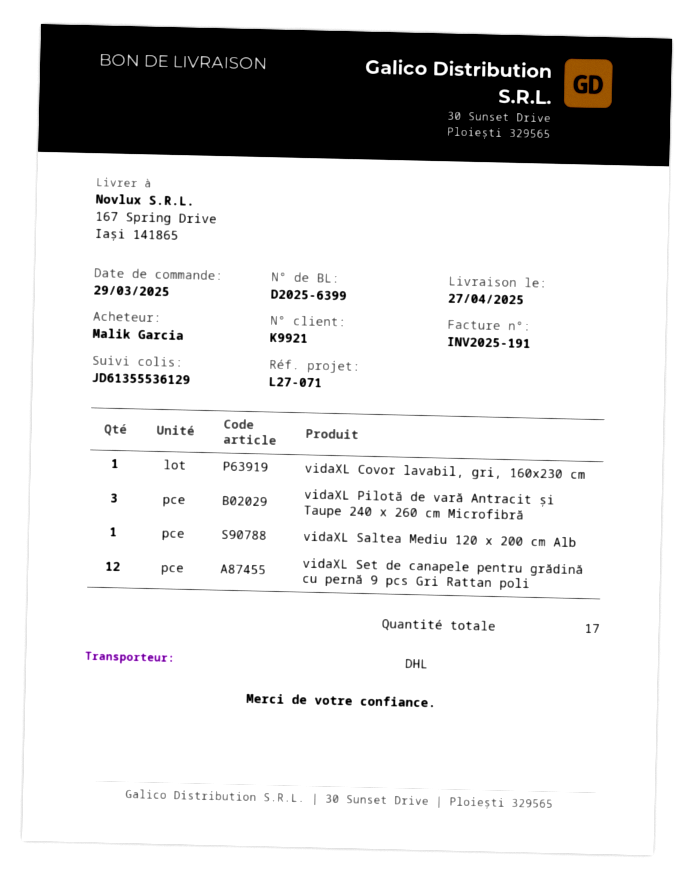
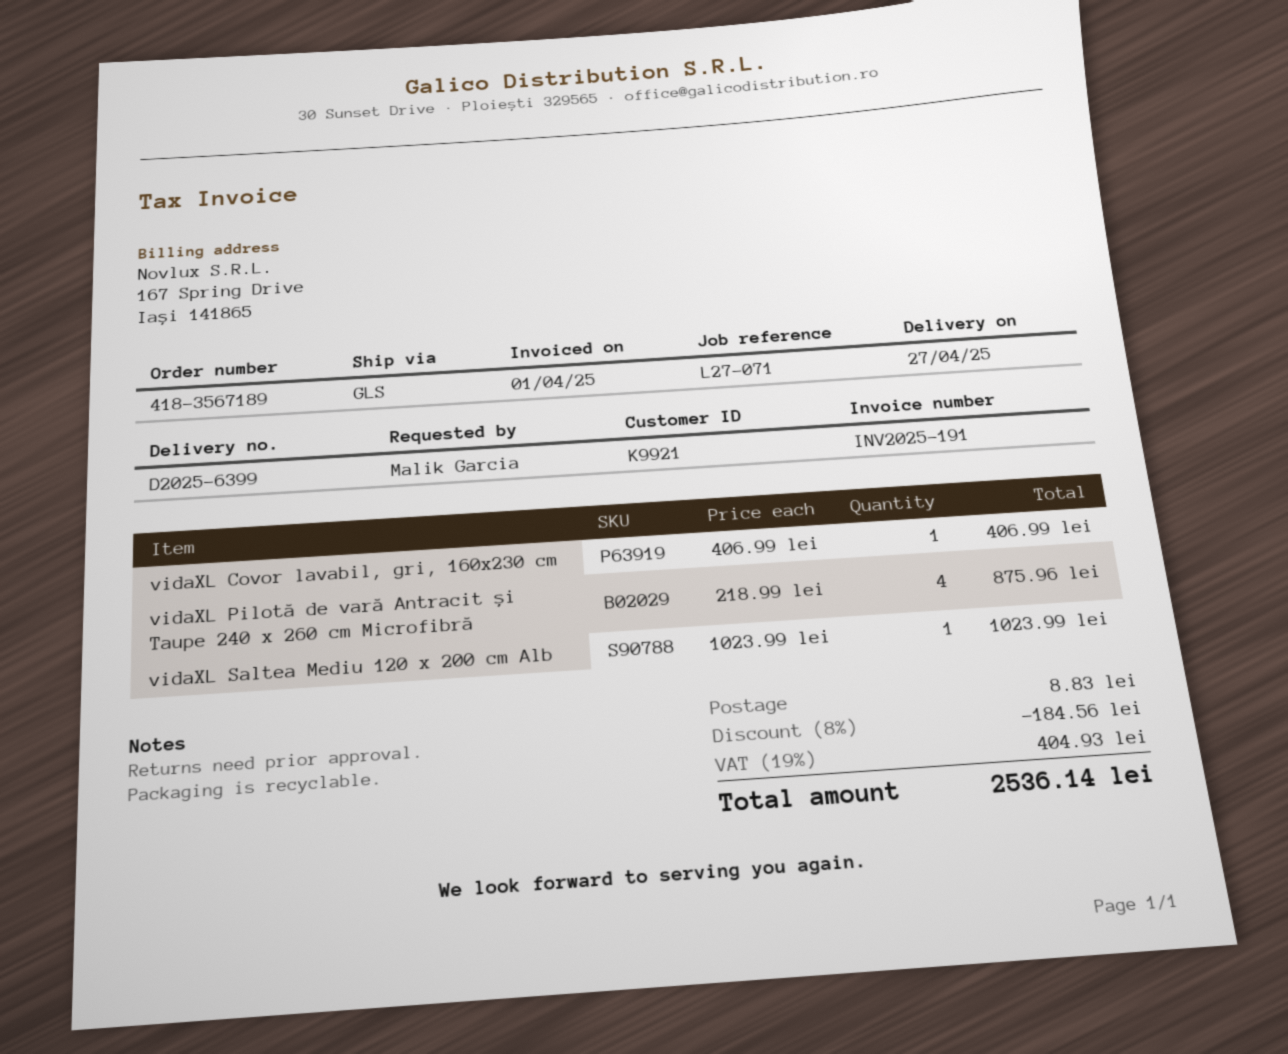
shipping method: DHL -> GLS
vidaXL Pilotă de vară Antracit și Taupe 240 x 260 cm Microfibră: 3 -> 4
vidaXL Set de canapele pentru grădină cu pernă 9 pcs Gri Rattan poli: 12 -> none

